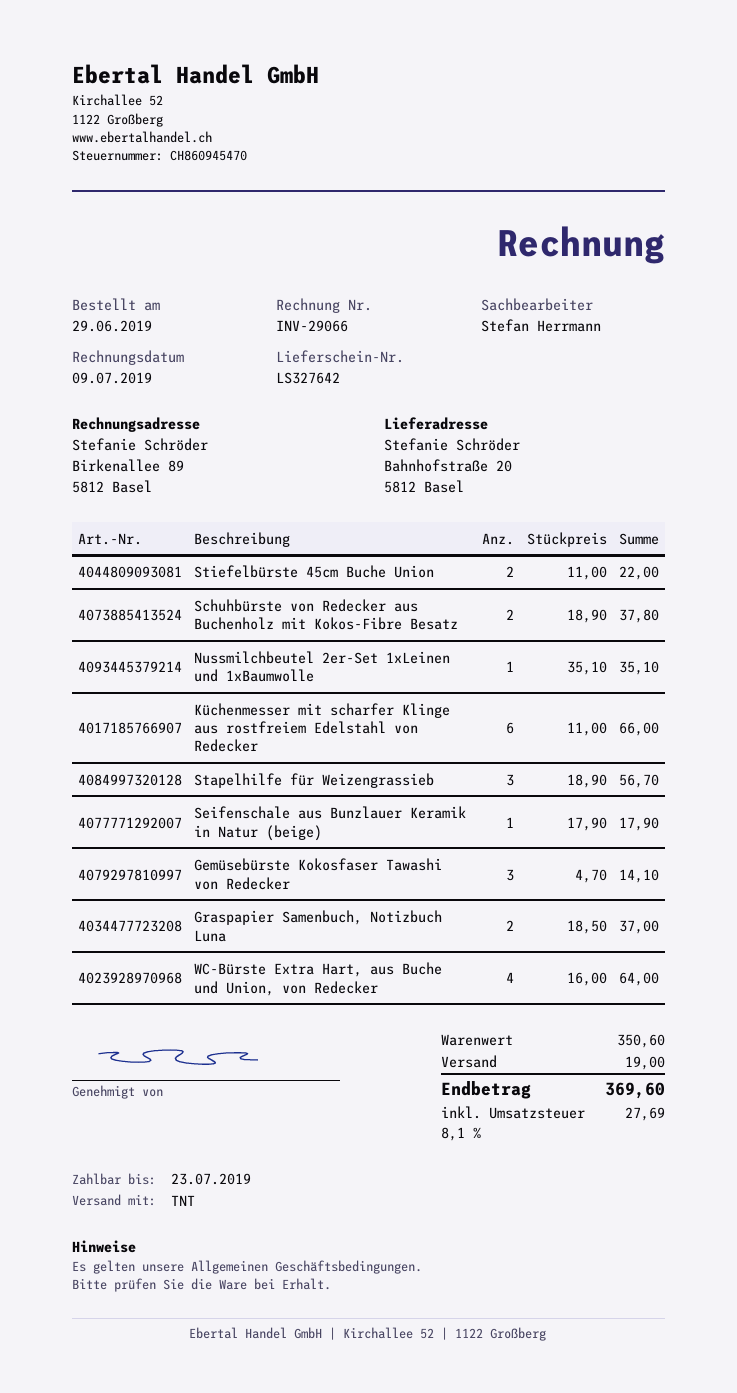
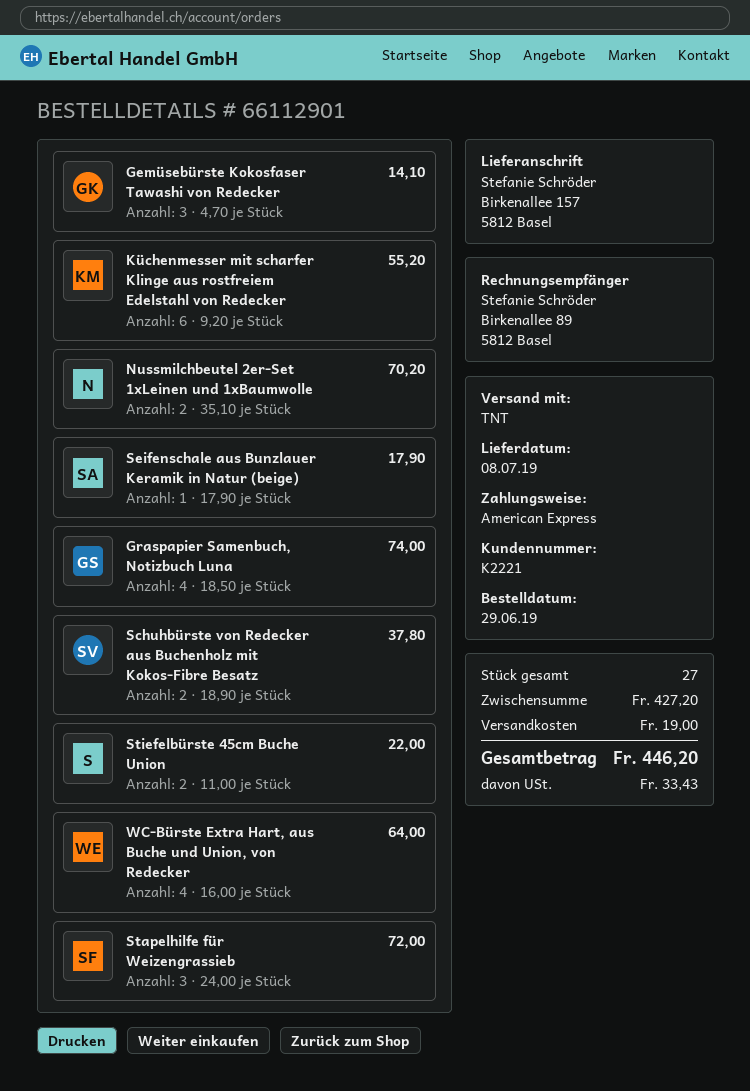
ship to: Bahnhofstraße 20, 5812 Basel -> Birkenallee 157, 5812 Basel
Nussmilchbeutel 2er-Set 1xLeinen und 1xBaumwolle: 1 x 35.10 = 35.10 -> 2 x 35.10 = 70.20
Küchenmesser mit scharfer Klinge aus rostfreiem Edelstahl von Redecker: 6 x 11.00 = 66.00 -> 6 x 9.20 = 55.20
Stapelhilfe für Weizengrassieb: 3 x 18.90 = 56.70 -> 3 x 24.00 = 72.00
Graspapier Samenbuch, Notizbuch Luna: 2 x 18.50 = 37.00 -> 4 x 18.50 = 74.00
subtotal: 350.60 -> 427.20
tax: 27.69 -> 33.43
total: 369.60 -> 446.20

